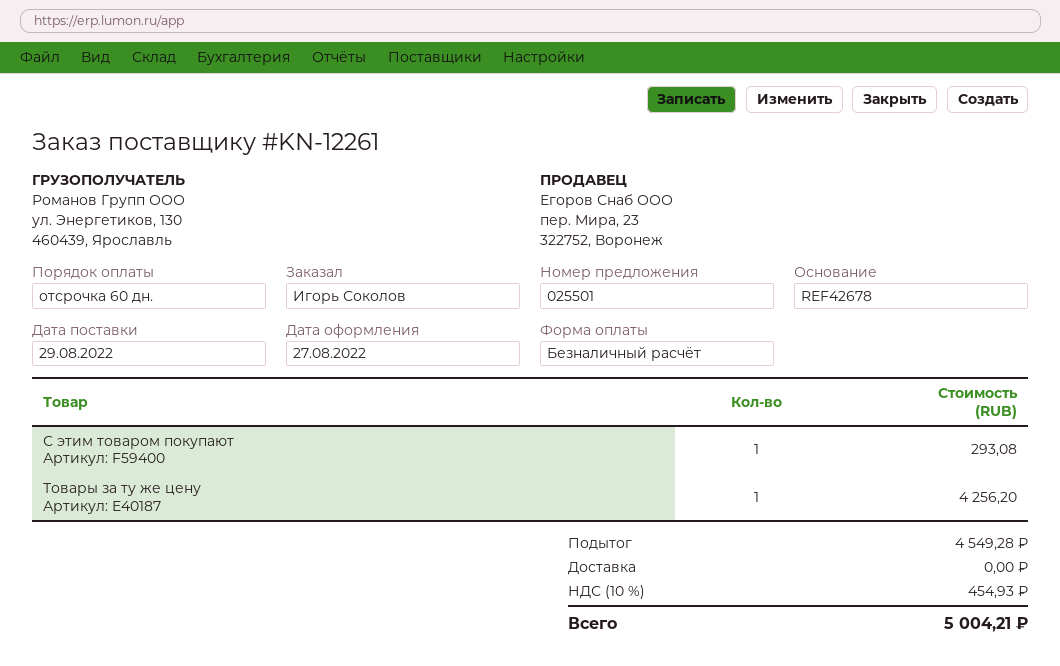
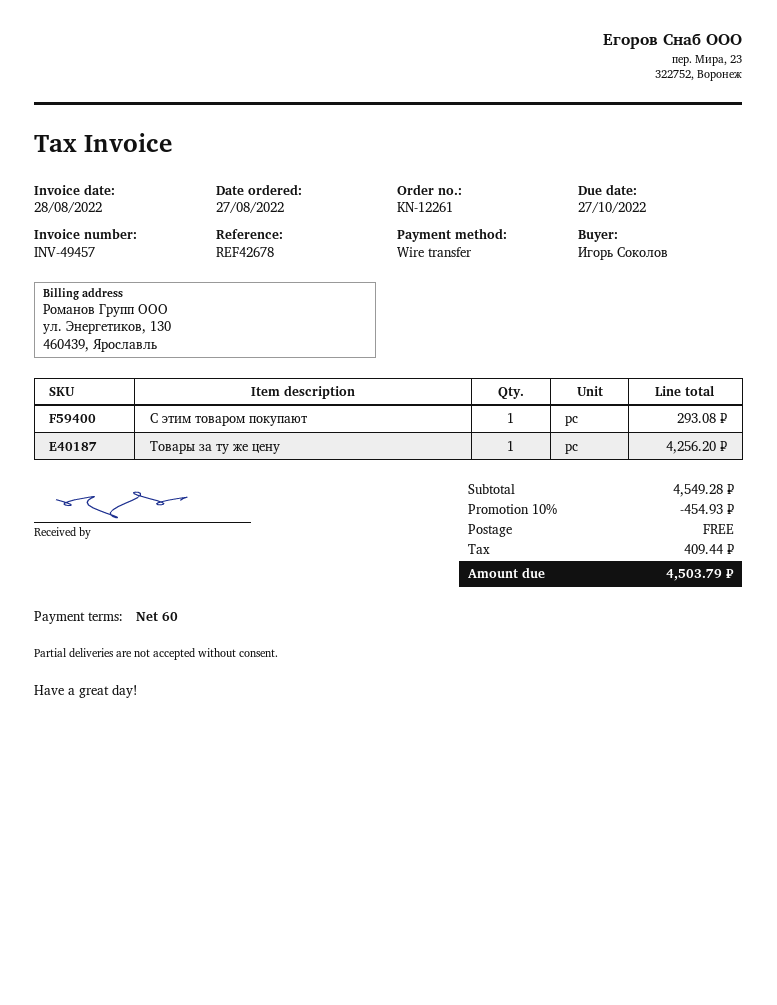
discount: none -> 10% = 454.93
tax: 454.93 -> 409.44
total: 5004.21 -> 4503.79

